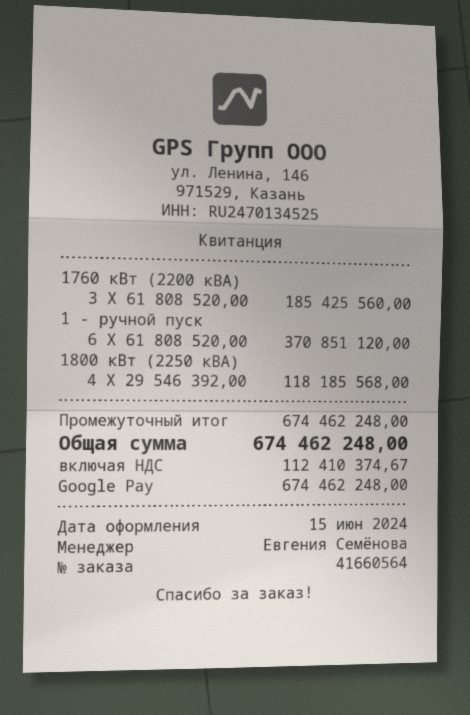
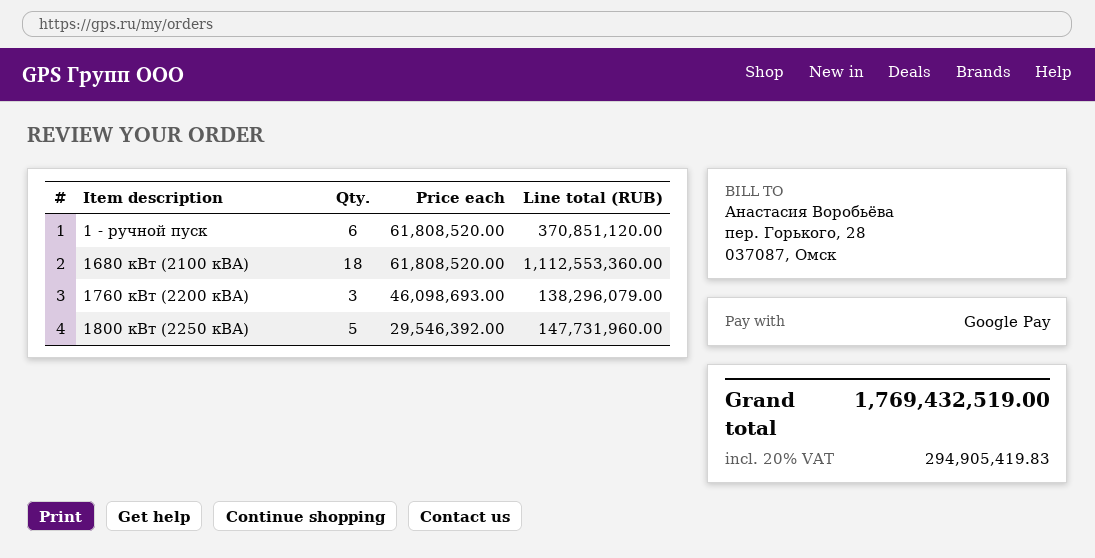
1760 кВт (2200 кВА): 3 x 61808520.00 = 185425560.00 -> 3 x 46098693.00 = 138296079.00
1800 кВт (2250 кВА): 4 x 29546392.00 = 118185568.00 -> 5 x 29546392.00 = 147731960.00
1680 кВт (2100 кВА): none -> 18 x 61808520.00 = 1112553360.00
tax: 112410374.67 -> 294905419.83
total: 674462248.00 -> 1769432519.00

